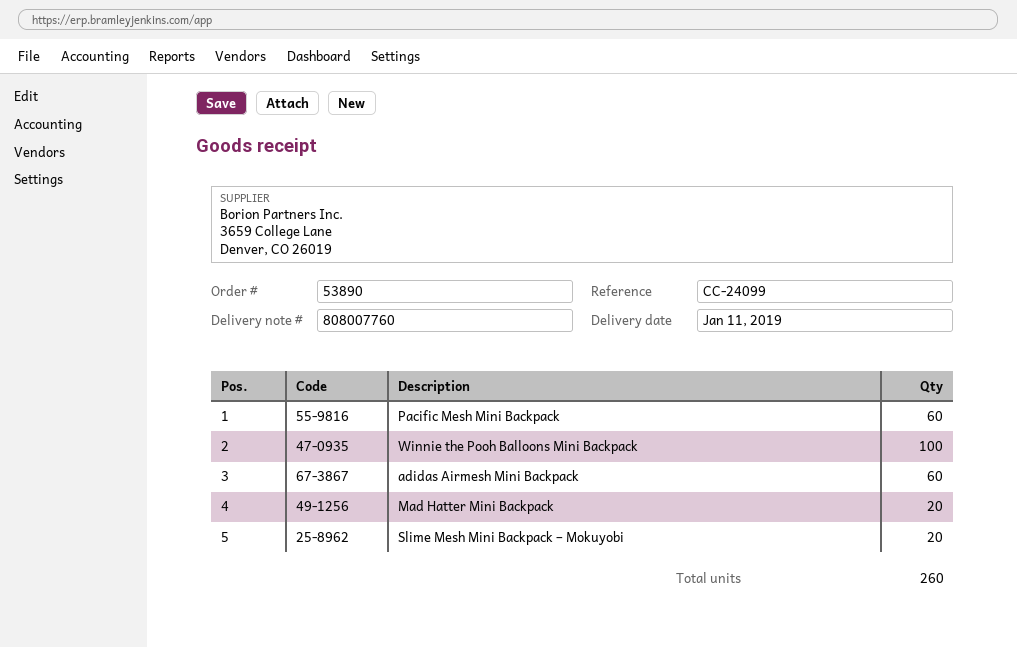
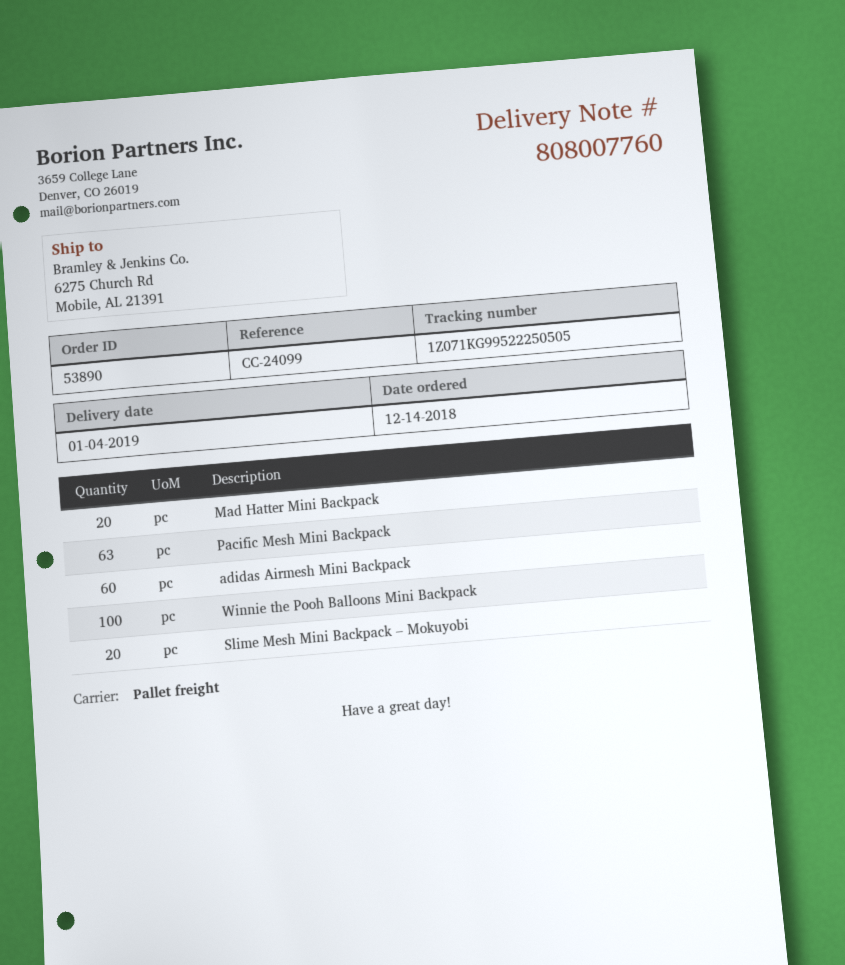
delivery date: 2019-01-11 -> 2019-01-04
Pacific Mesh Mini Backpack: 60 -> 63

